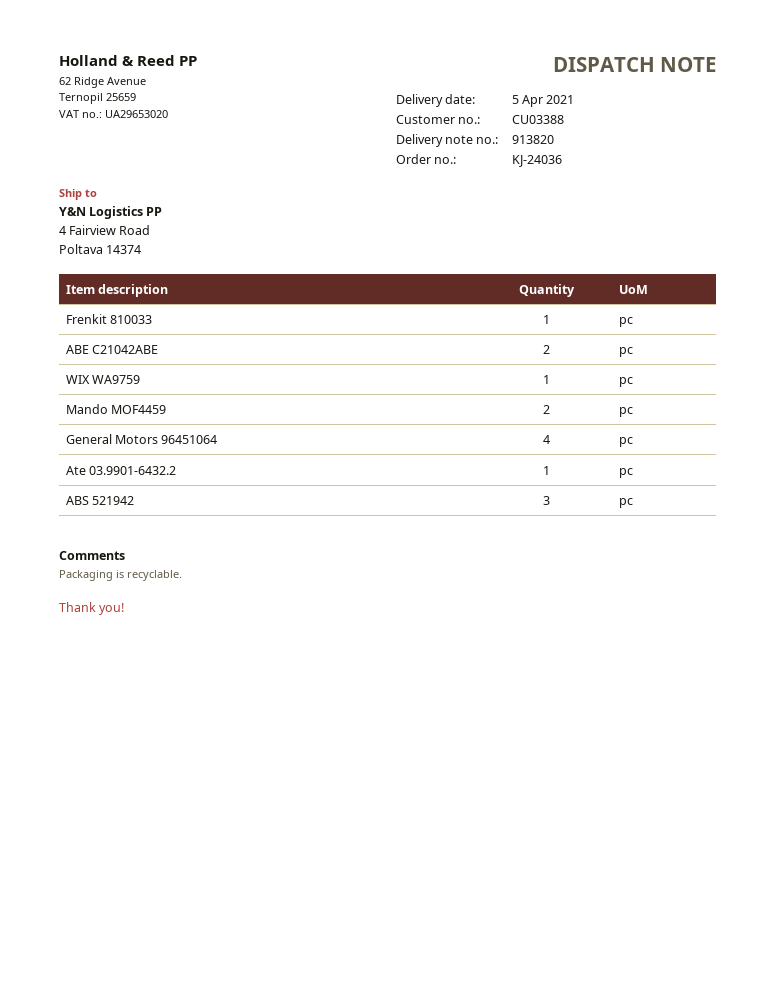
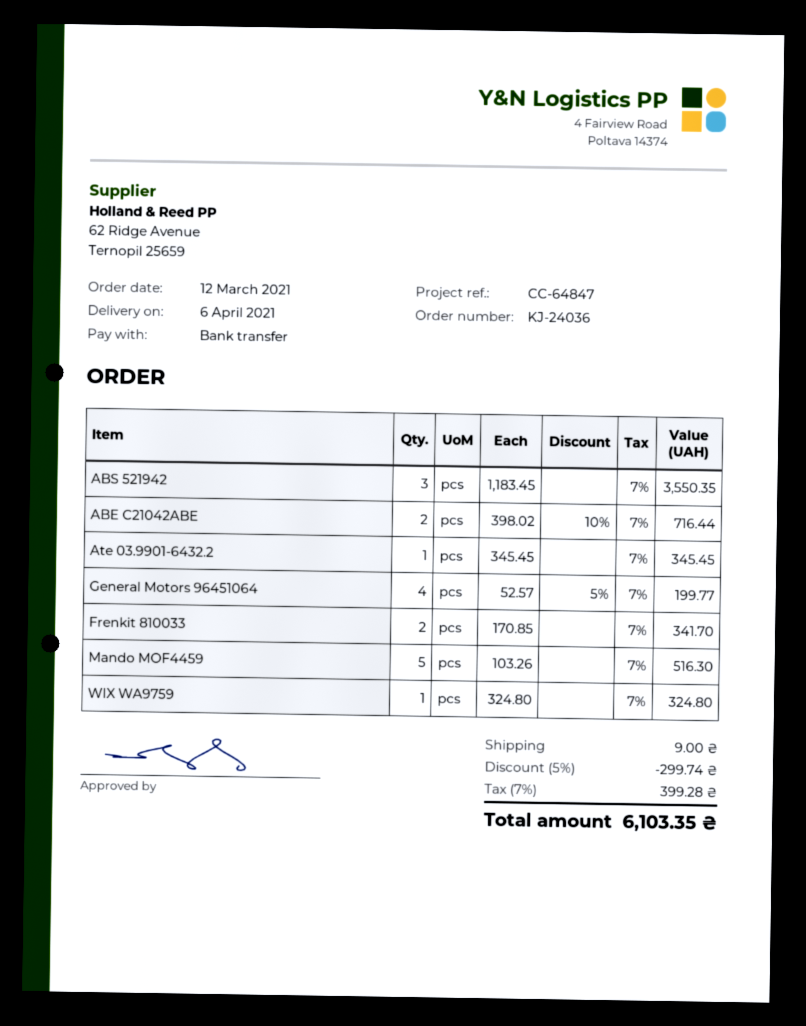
delivery date: 2021-04-05 -> 2021-04-06
Frenkit 810033: 1 -> 2
Mando MOF4459: 2 -> 5

